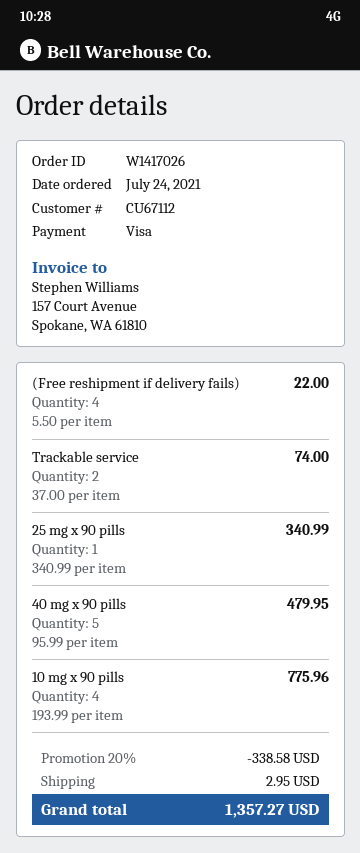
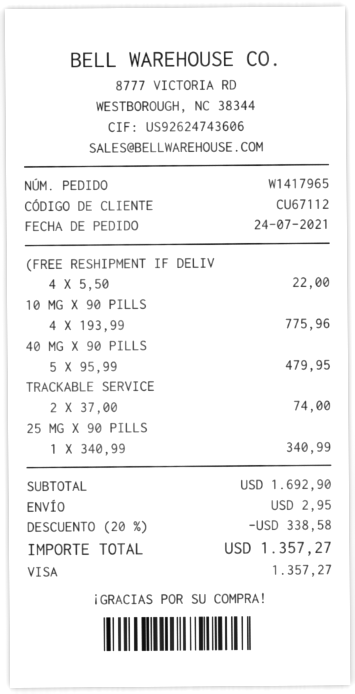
order number: W1417026 -> W1417965

